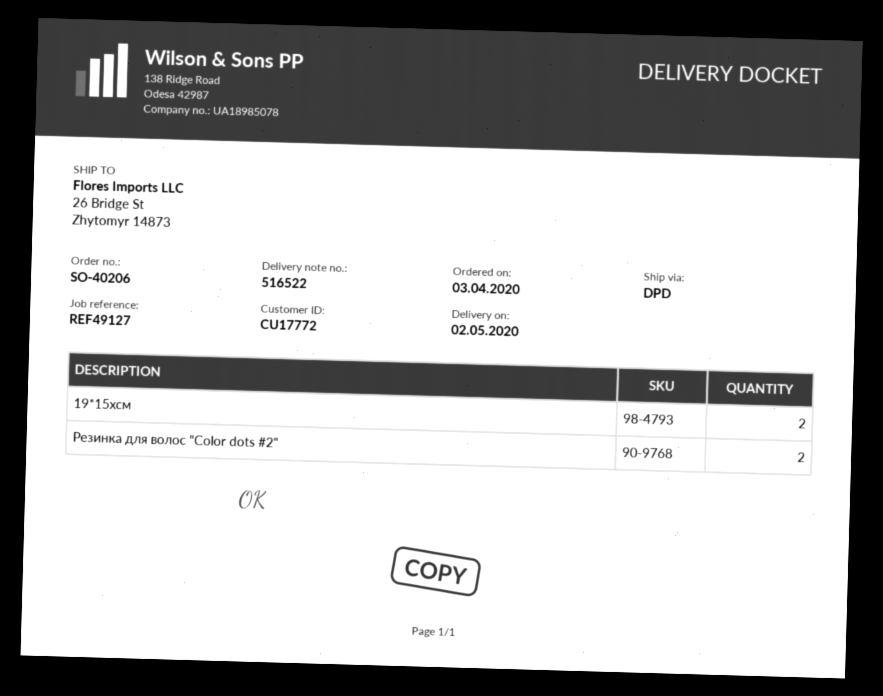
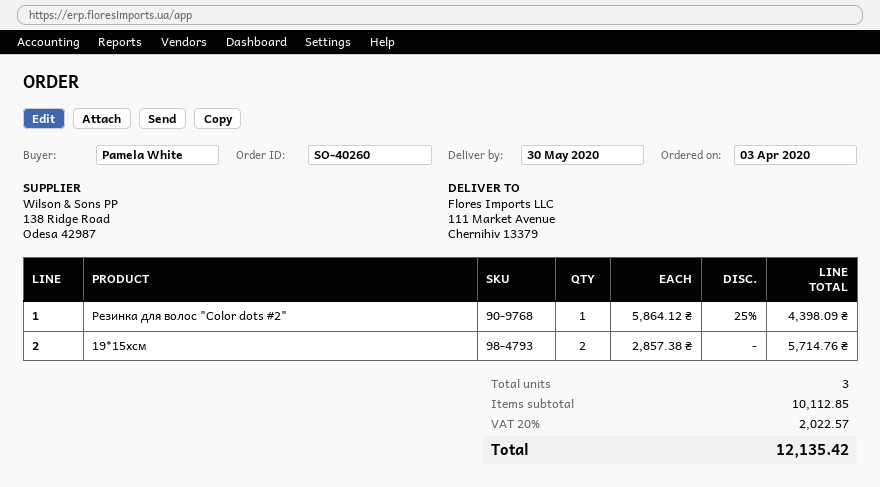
order number: SO-40206 -> SO-40260
delivery date: 2020-05-02 -> 2020-05-30
ship to: 26 Bridge St, Zhytomyr 14873 -> 111 Market Avenue, Chernihiv 13379
Резинка для волос "Color dots #2": 2 -> 1

